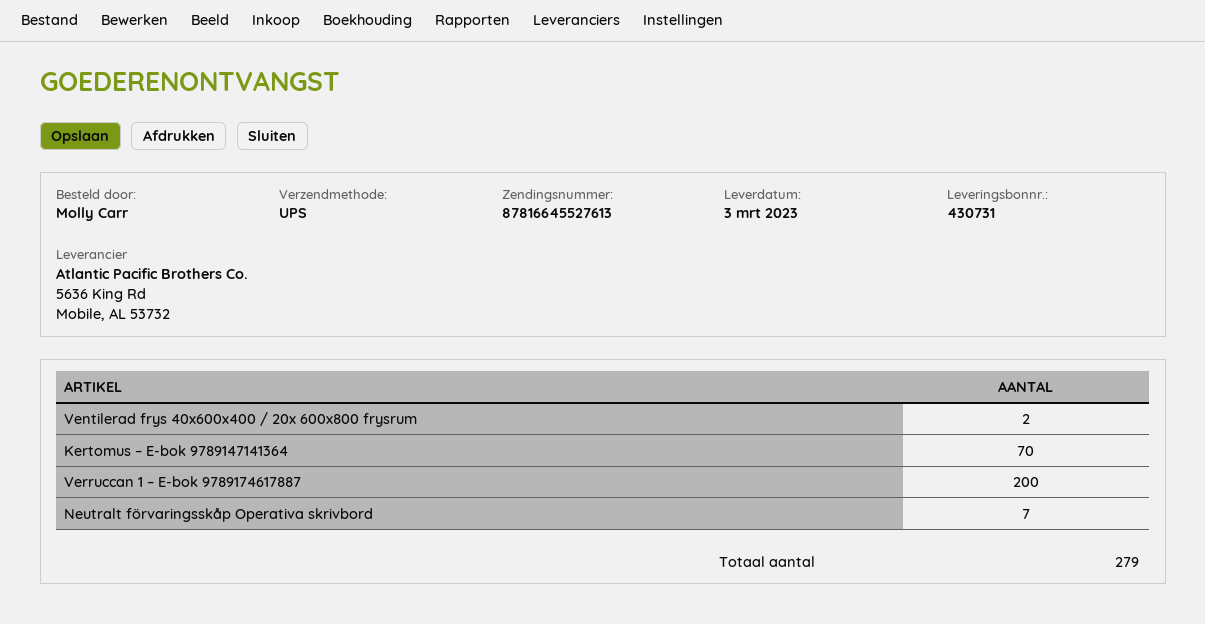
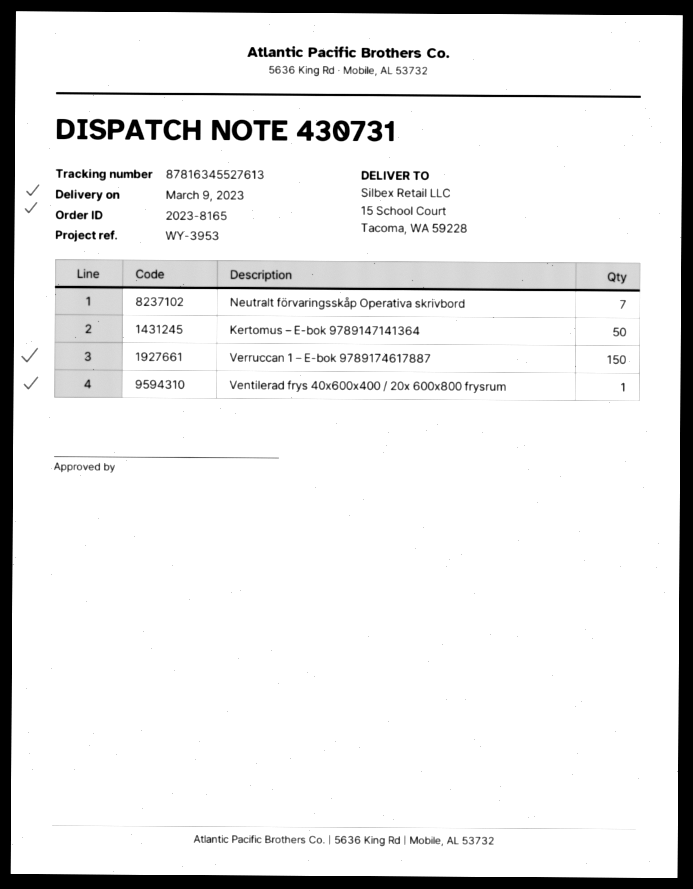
delivery date: 2023-03-03 -> 2023-03-09
tracking number: 87816645527613 -> 87816345527613
Ventilerad frys 40x600x400 / 20x 600x800 frysrum: 2 -> 1
Kertomus – E-bok 9789147141364: 70 -> 50
Verruccan 1 – E-bok 9789174617887: 200 -> 150

